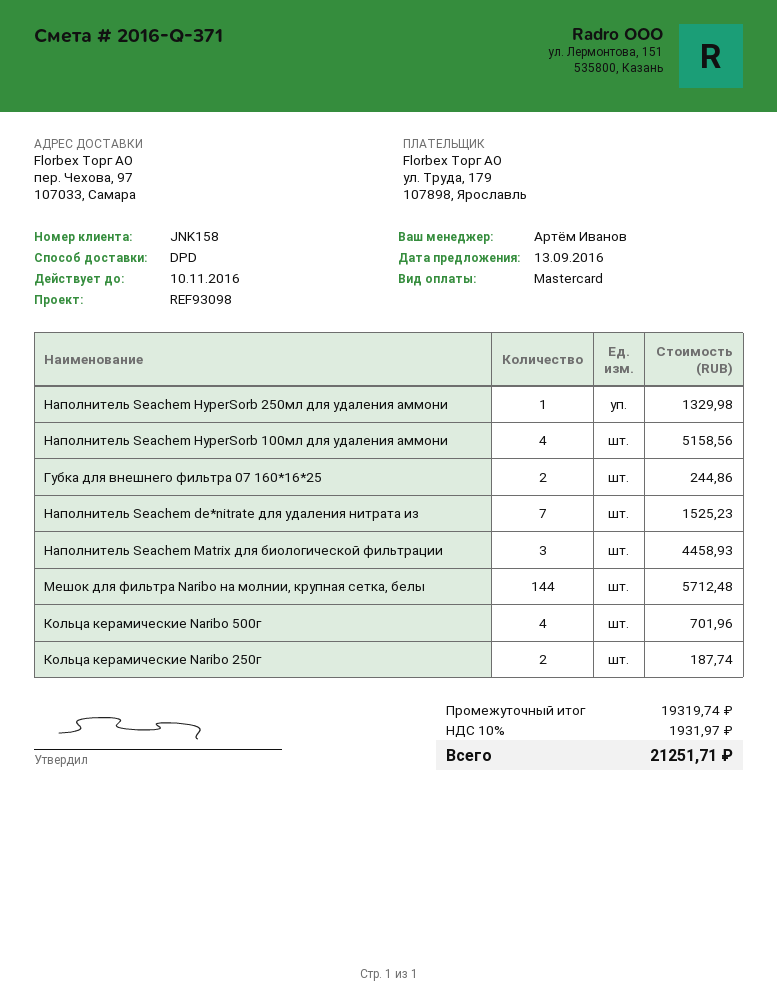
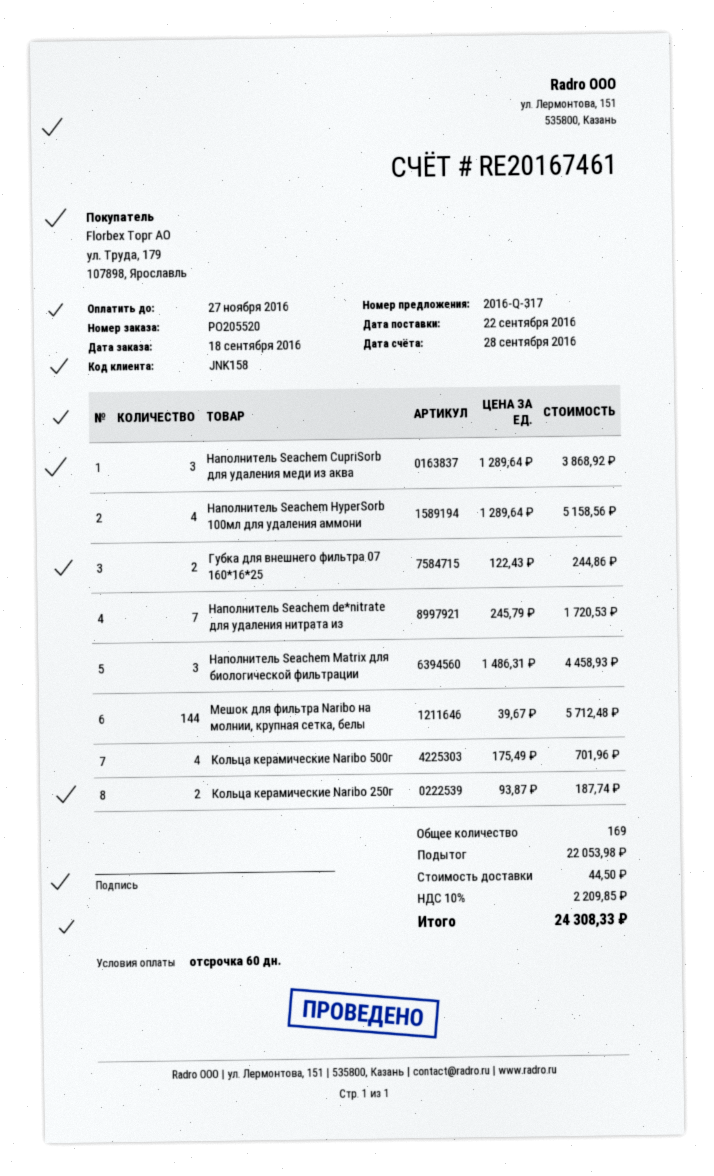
quote number: 2016-Q-371 -> 2016-Q-317
Наполнитель Seachem HyperSorb 250мл для удаления аммони: 1 for 1329.98 -> none
Наполнитель Seachem de*nitrate для удаления нитрата из: 7 for 1525.23 -> 7 for 1720.53
Наполнитель Seachem CupriSorb для удаления меди из аква: none -> 3 for 3868.92
subtotal: 19319.74 -> 22053.98
shipping: none -> 44.50
tax: 10% = 1931.97 -> 10% = 2209.85
total: 21251.71 -> 24308.33

